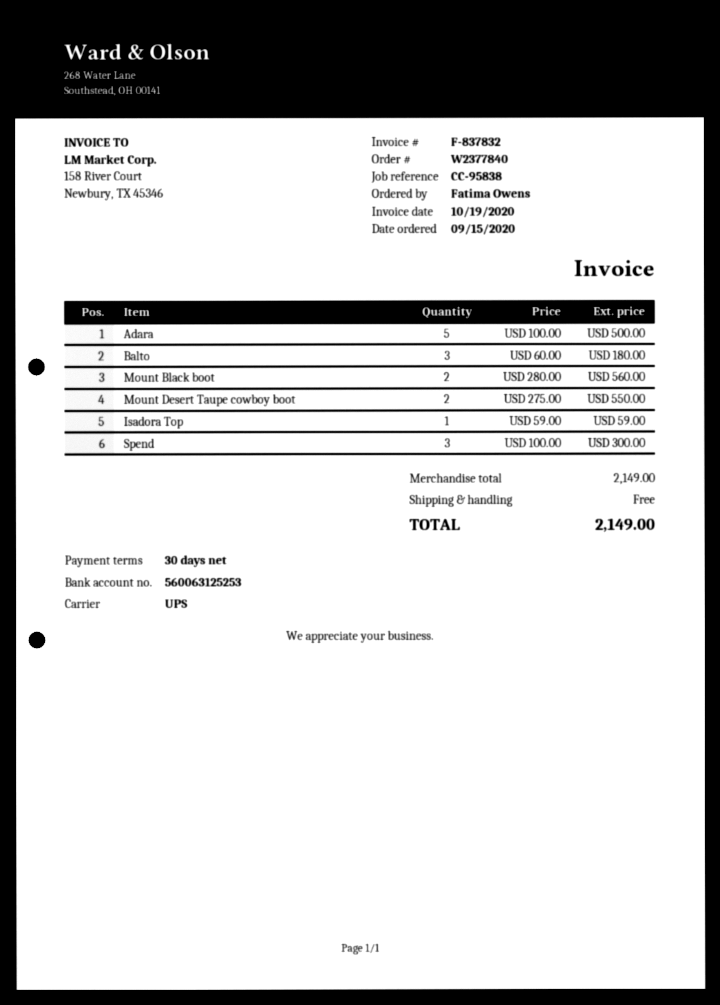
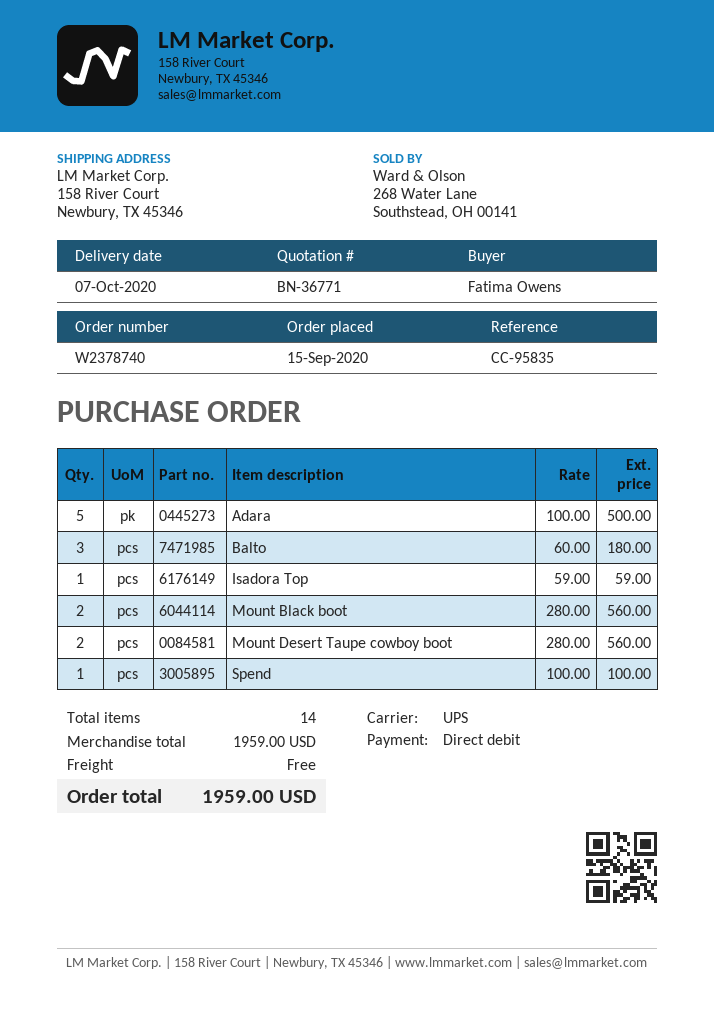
order number: W2377840 -> W2378740
reference: CC-95838 -> CC-95835
Mount Desert Taupe cowboy boot: 2 x 275.00 = 550.00 -> 2 x 280.00 = 560.00
Spend: 3 x 100.00 = 300.00 -> 1 x 100.00 = 100.00
subtotal: 2149.00 -> 1959.00
total: 2149.00 -> 1959.00

